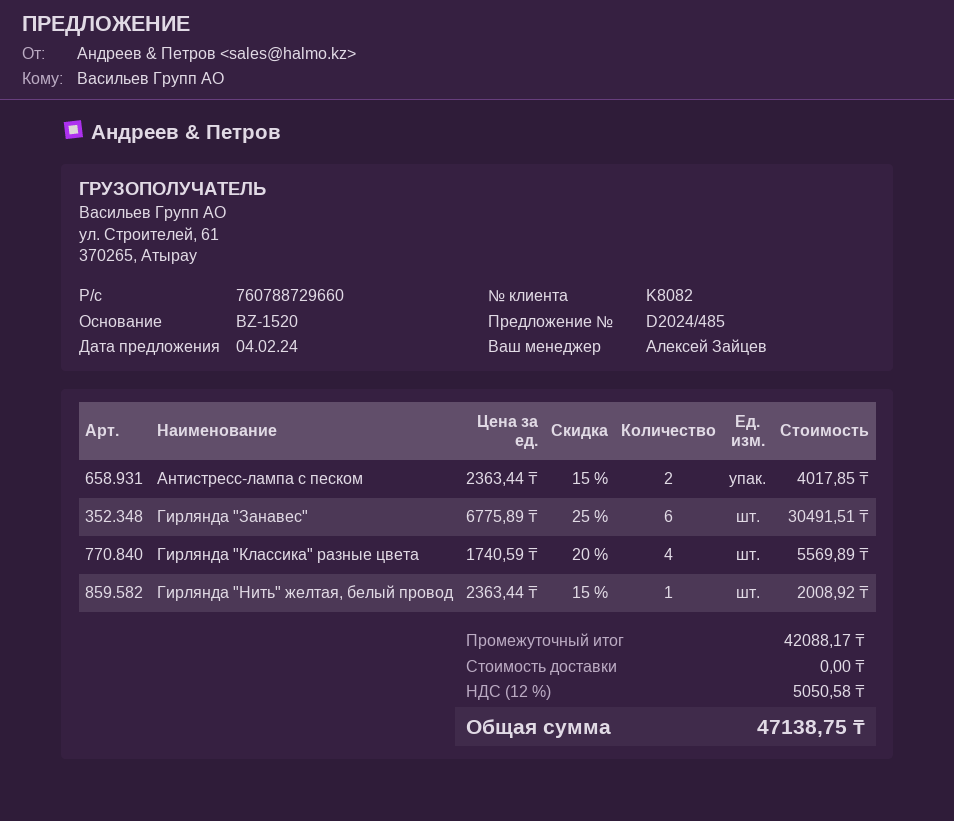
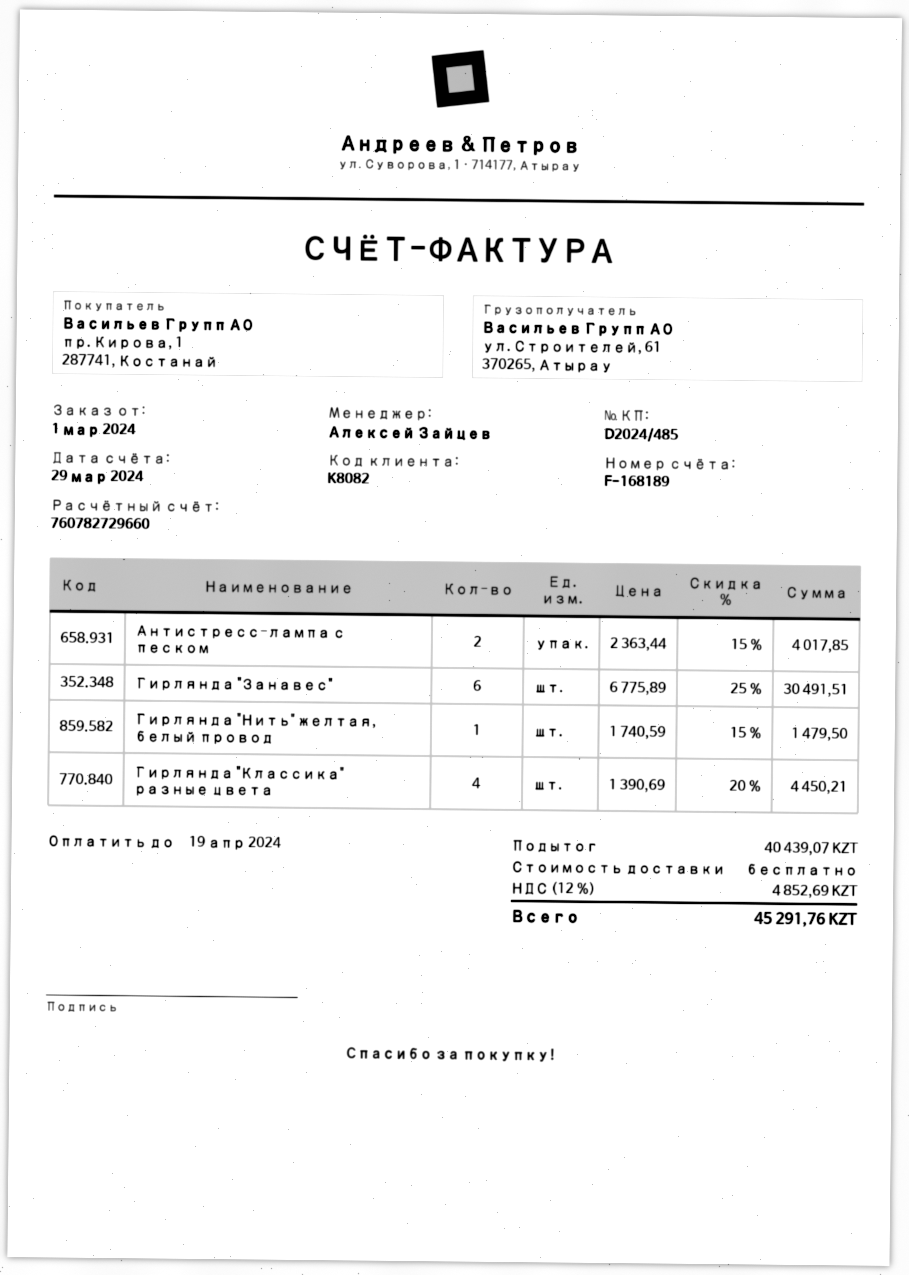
bank account: 760788729660 -> 760782729660
Гирлянда "Классика" разные цвета: 4 x 1740.59 - 20% = 5569.89 -> 4 x 1390.69 - 20% = 4450.21
Гирлянда "Нить" желтая, белый провод: 1 x 2363.44 - 15% = 2008.92 -> 1 x 1740.59 - 15% = 1479.50
subtotal: 42088.17 -> 40439.07
tax: 12% = 5050.58 -> 12% = 4852.69
total: 47138.75 -> 45291.76

